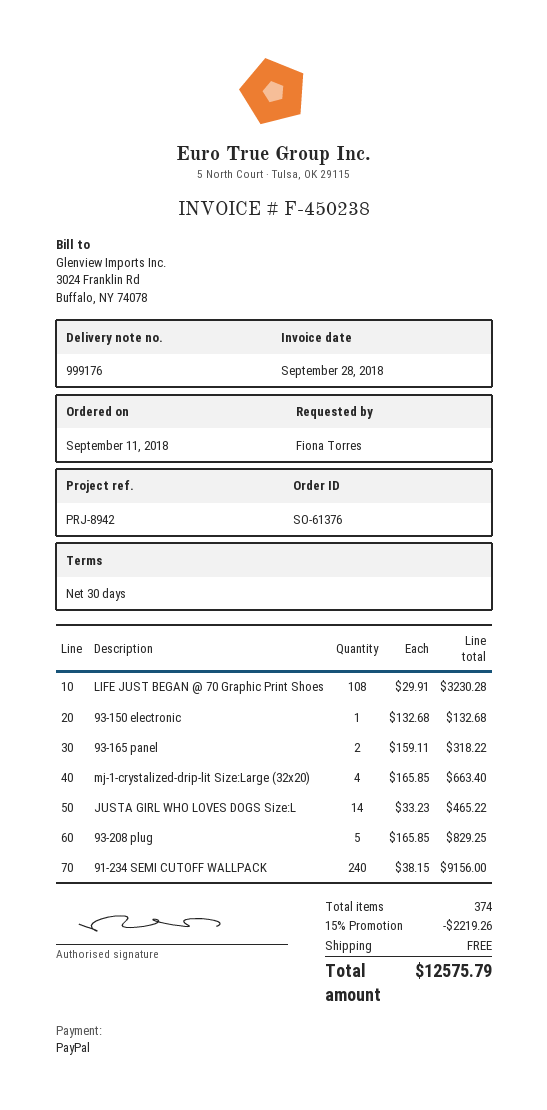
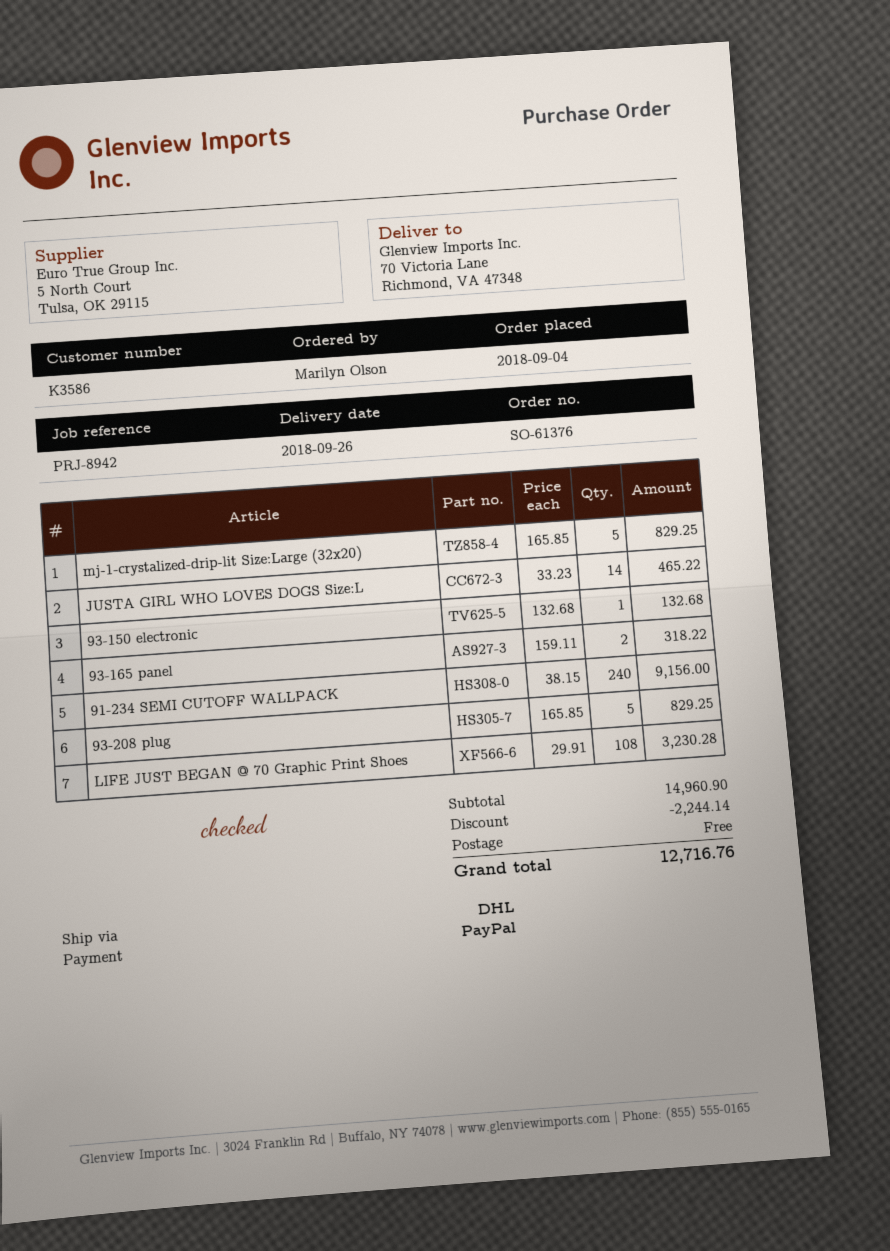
order date: 2018-09-11 -> 2018-09-04
ordered by: Fiona Torres -> Marilyn Olson
mj-1-crystalized-drip-lit Size:Large (32x20): 4 x 165.85 = 663.40 -> 5 x 165.85 = 829.25
discount: 2219.26 -> 2244.14
total: 12575.79 -> 12716.76

